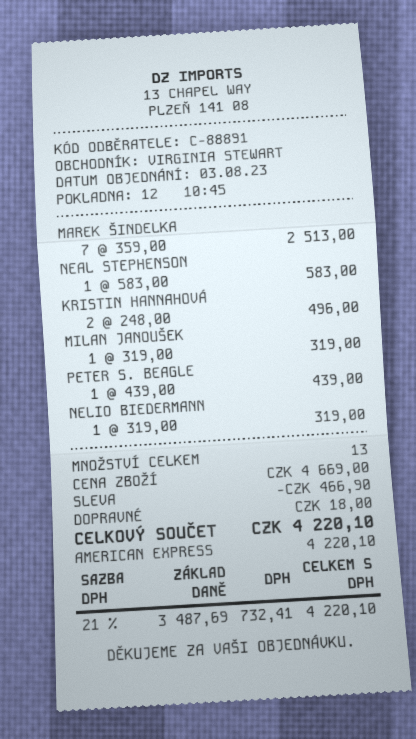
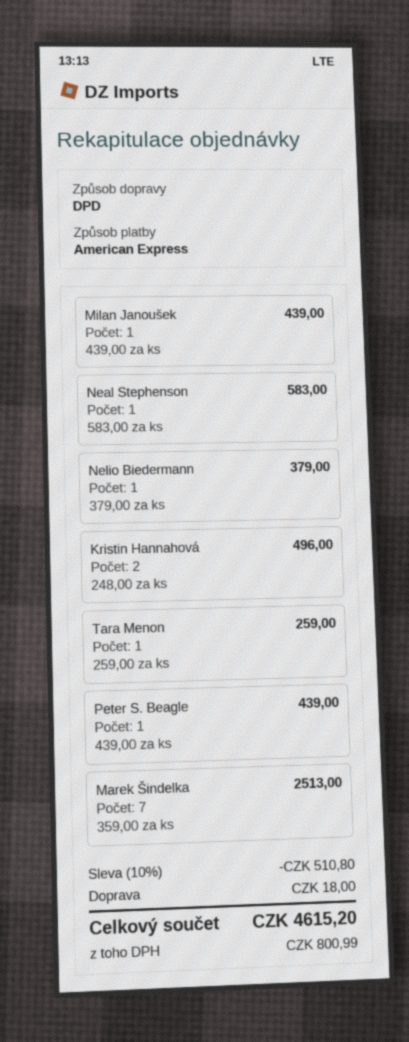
MILAN JANOUŠEK: 1 x 319.00 = 319.00 -> 1 x 439.00 = 439.00
NELIO BIEDERMANN: 1 x 319.00 = 319.00 -> 1 x 379.00 = 379.00
Tara Menon: none -> 1 x 259.00 = 259.00
discount: 466.90 -> 510.80
tax: 732.41 -> 800.99
total: 4220.10 -> 4615.20

